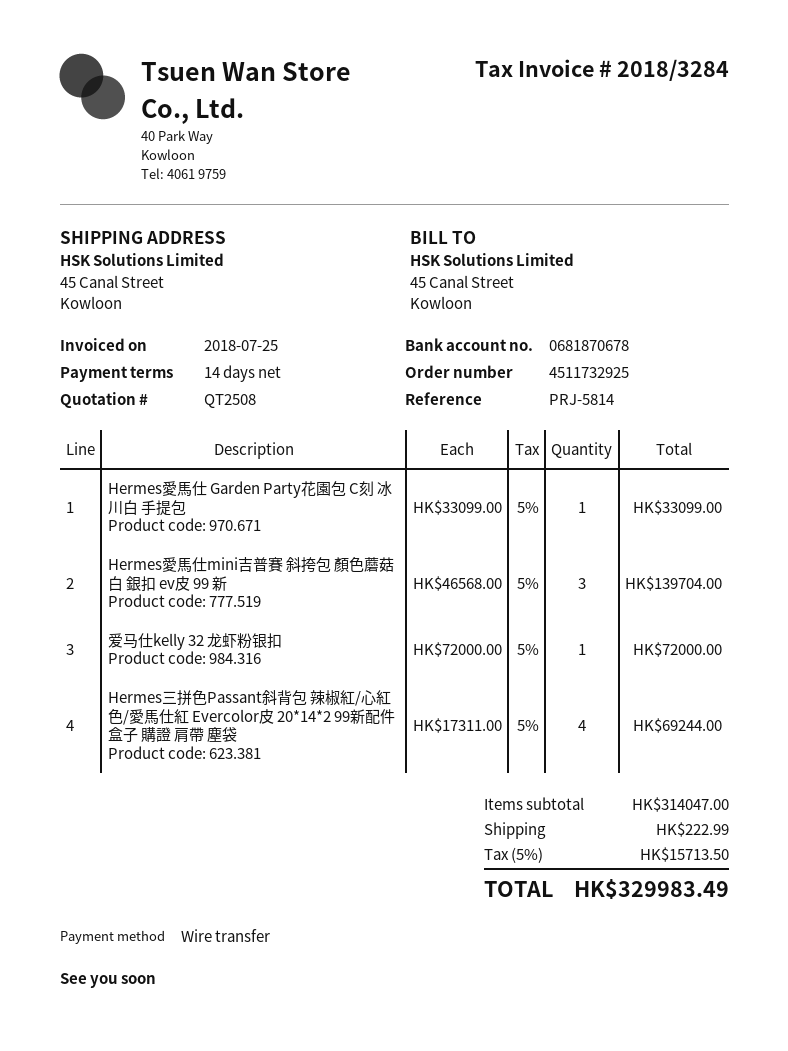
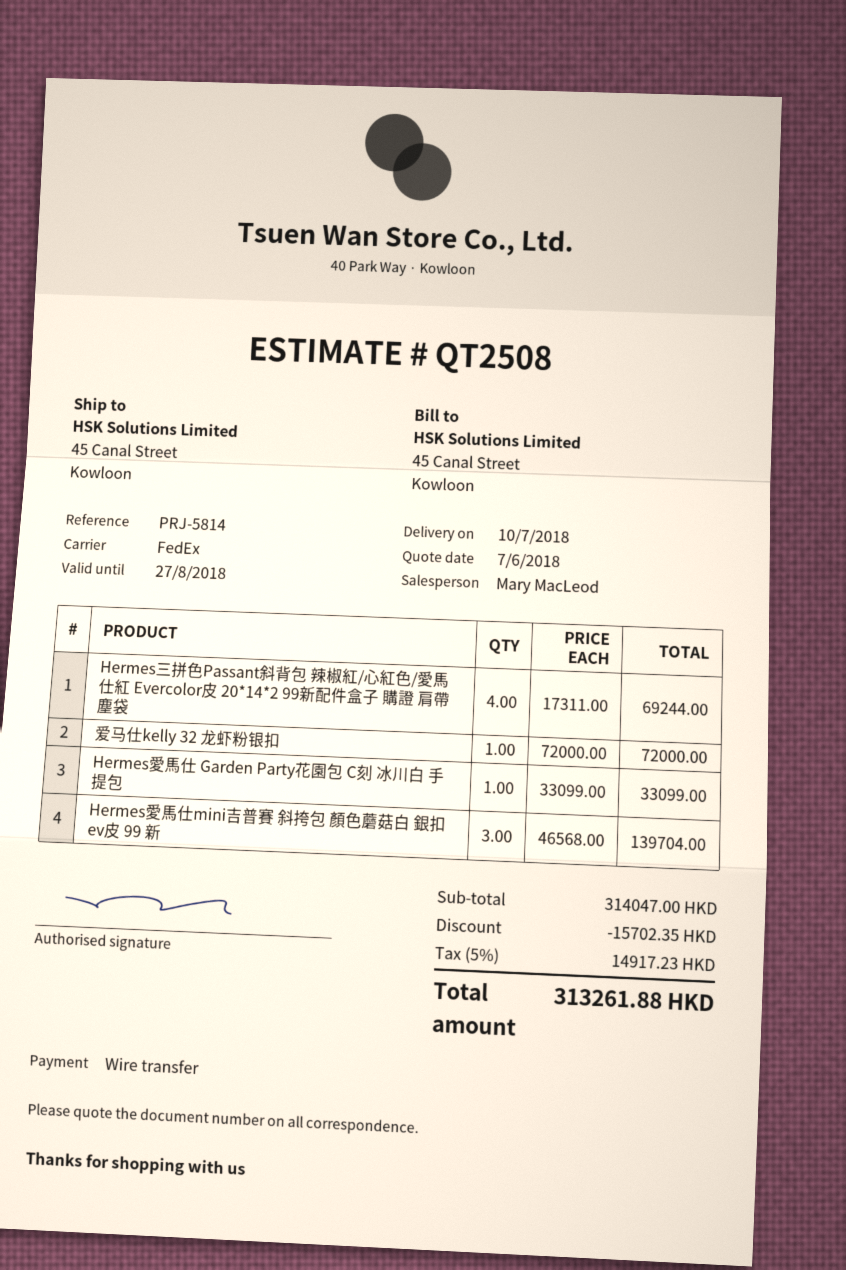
discount: none -> 15702.35
shipping: 222.99 -> none
tax: 5% = 15713.50 -> 5% = 14917.23
total: 329983.49 -> 313261.88

